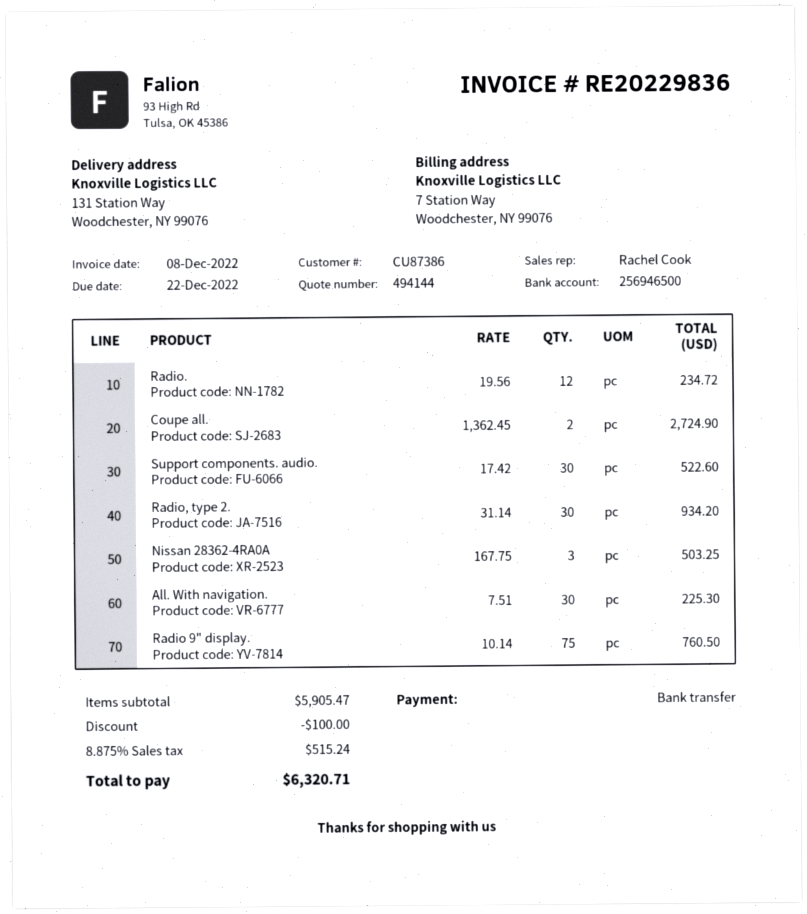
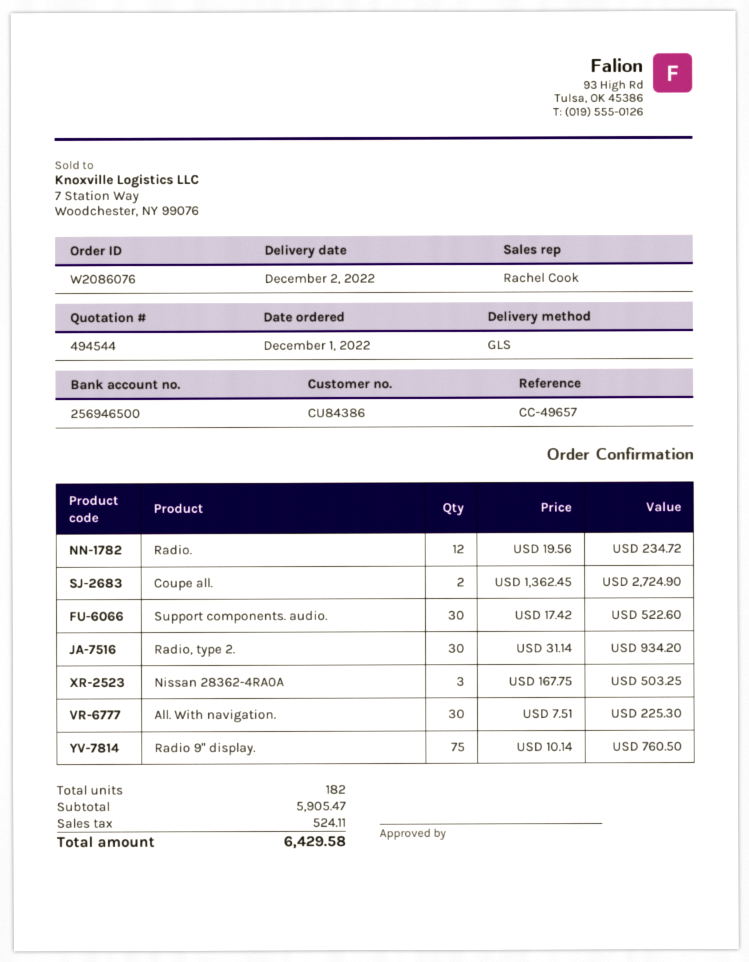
quote number: 494144 -> 494544
customer number: CU87386 -> CU84386
discount: 100.00 -> none
tax: 515.24 -> 524.11
total: 6320.71 -> 6429.58

